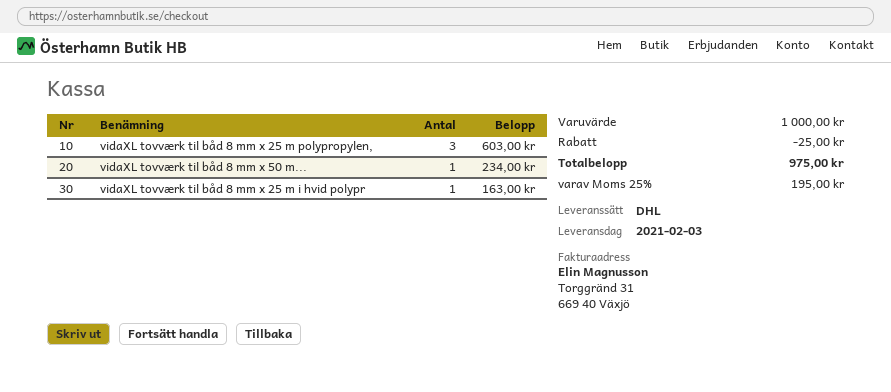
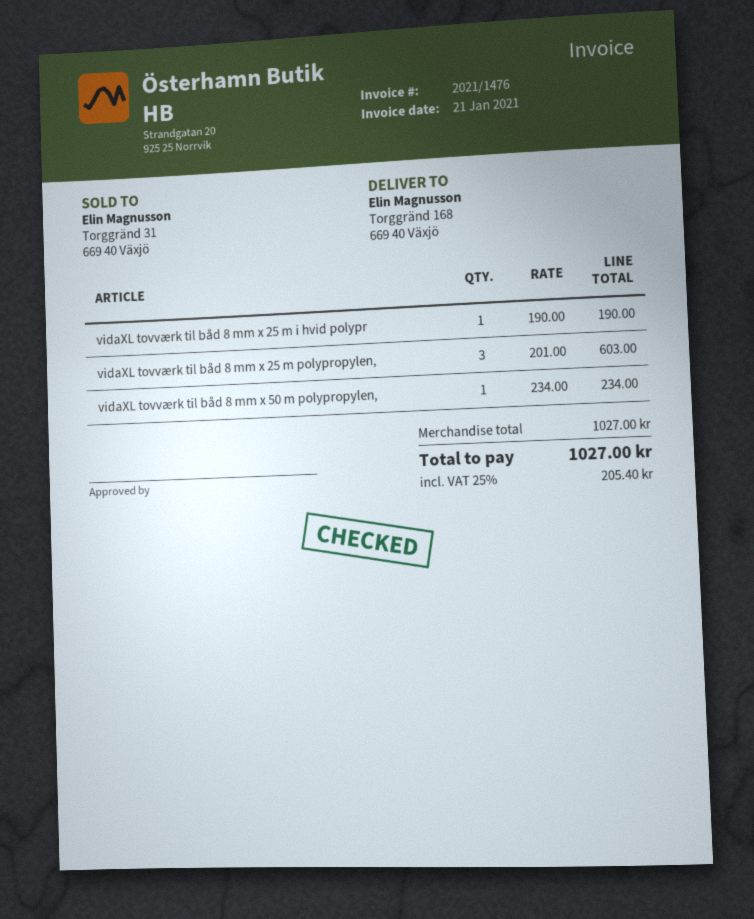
vidaXL tovværk til båd 8 mm x 25 m i hvid polypr: 1 for 163.00 -> 1 for 190.00
subtotal: 1000.00 -> 1027.00
discount: 25.00 -> none
tax: 25% = 195.00 -> 25% = 205.40
total: 975.00 -> 1027.00

